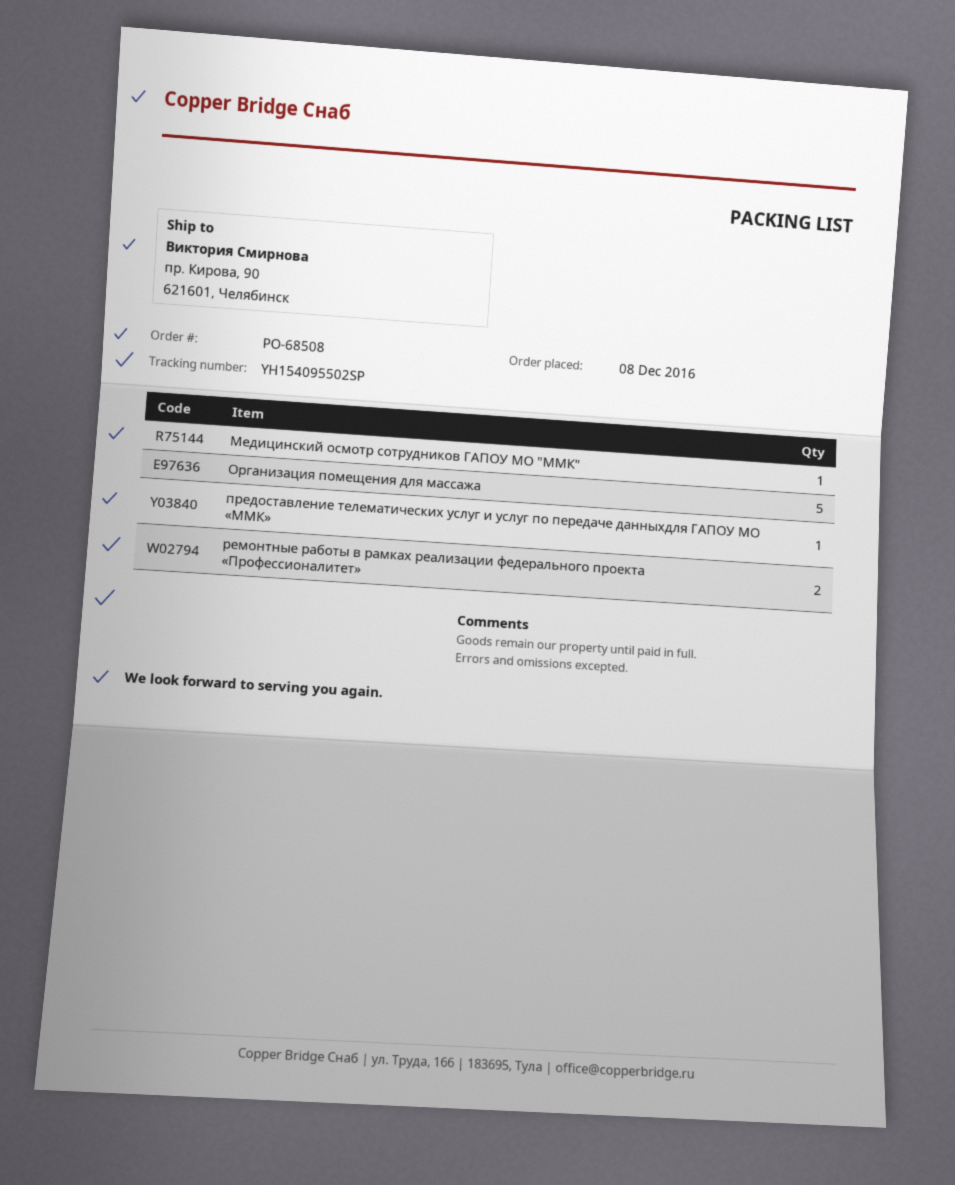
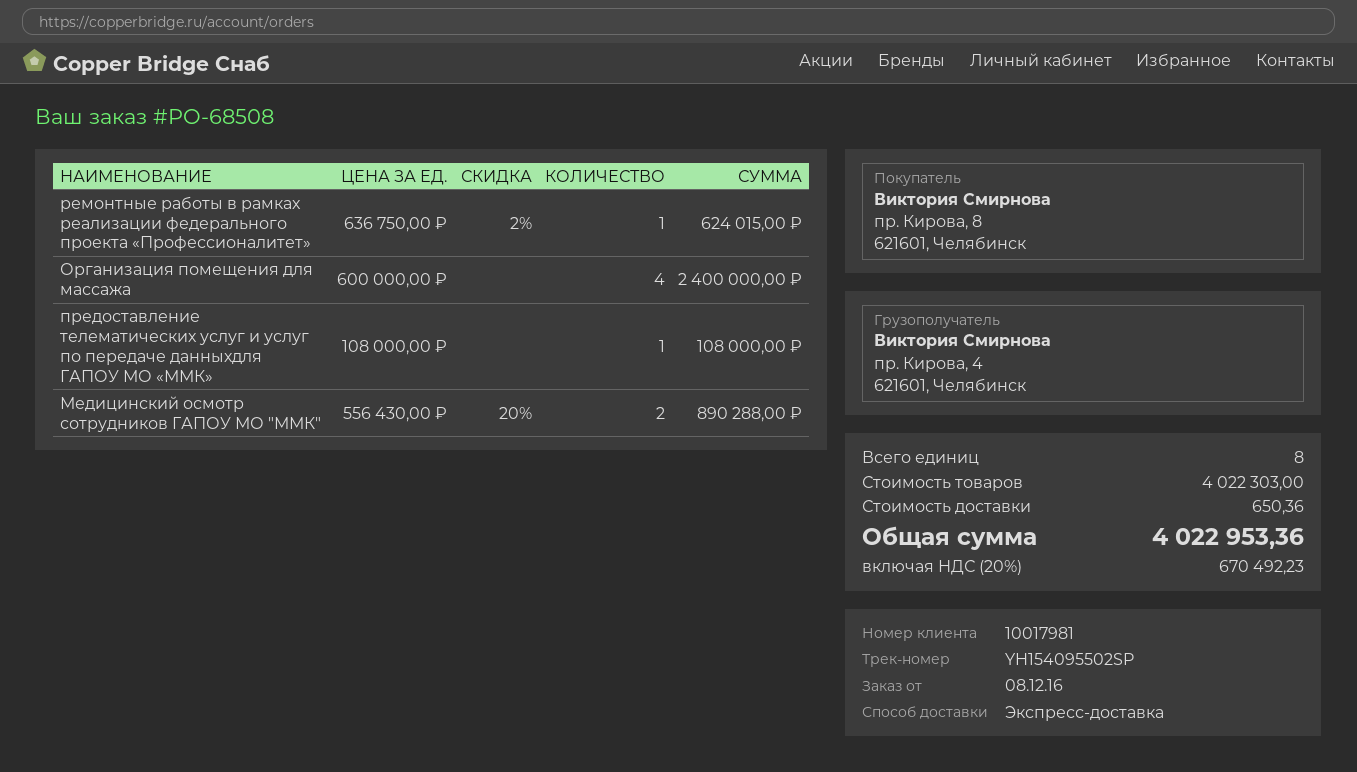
ship to: пр. Кирова, 90, 621601, Челябинск -> пр. Кирова, 4, 621601, Челябинск
Медицинский осмотр сотрудников ГАПОУ МО "ММК": 1 -> 2
Организация помещения для массажа: 5 -> 4
ремонтные работы в рамках реализации федерального проекта «Профессионалитет»: 2 -> 1

